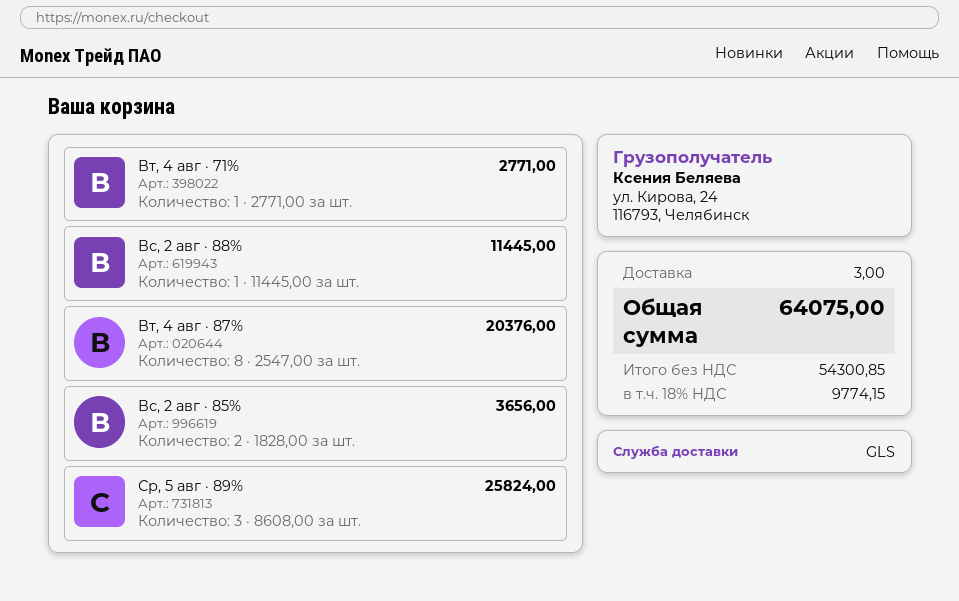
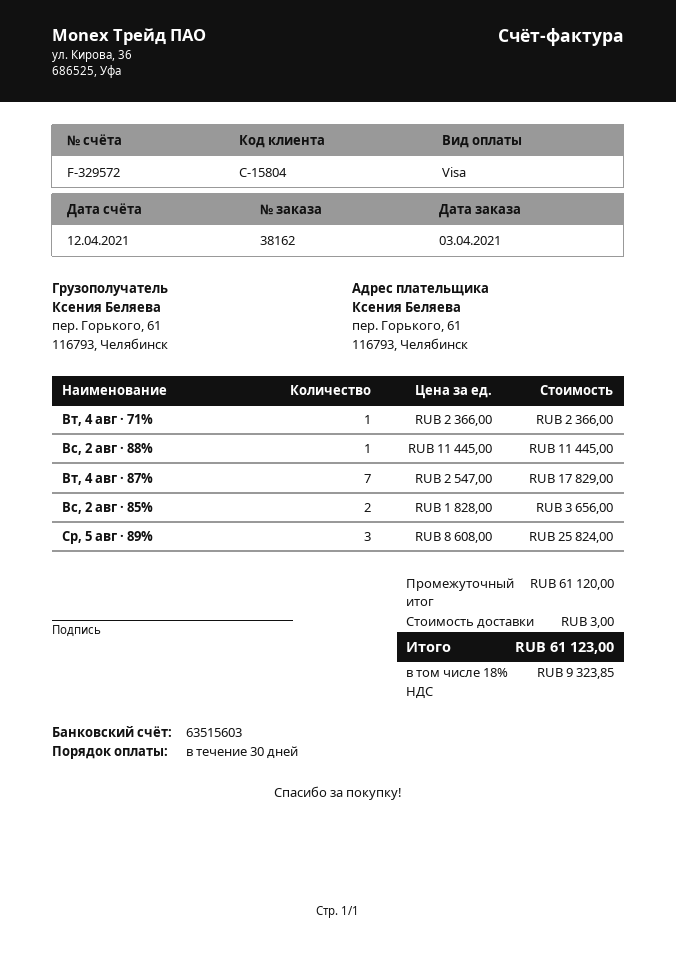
ship to: ул. Кирова, 24, 116793, Челябинск -> пер. Горького, 61, 116793, Челябинск
Вт, 4 авг · 71%: 1 x 2771.00 = 2771.00 -> 1 x 2366.00 = 2366.00
Вт, 4 авг · 87%: 8 x 2547.00 = 20376.00 -> 7 x 2547.00 = 17829.00
tax: 18% = 9774.15 -> 18% = 9323.85
total: 64075.00 -> 61123.00

